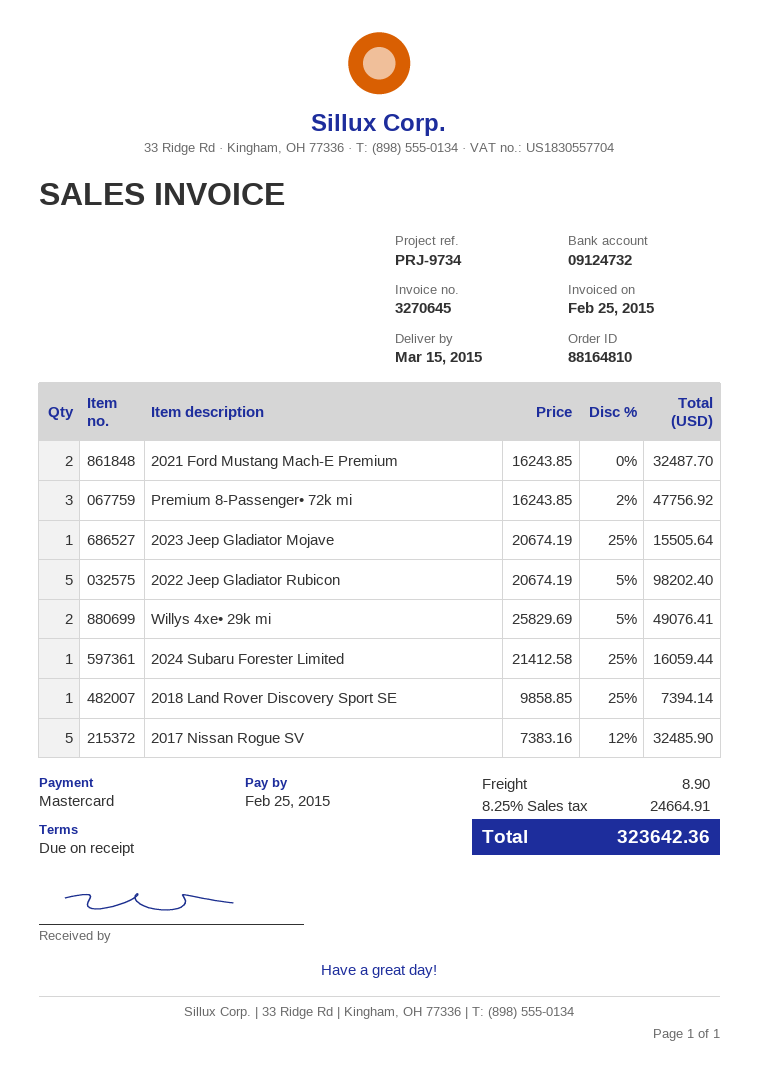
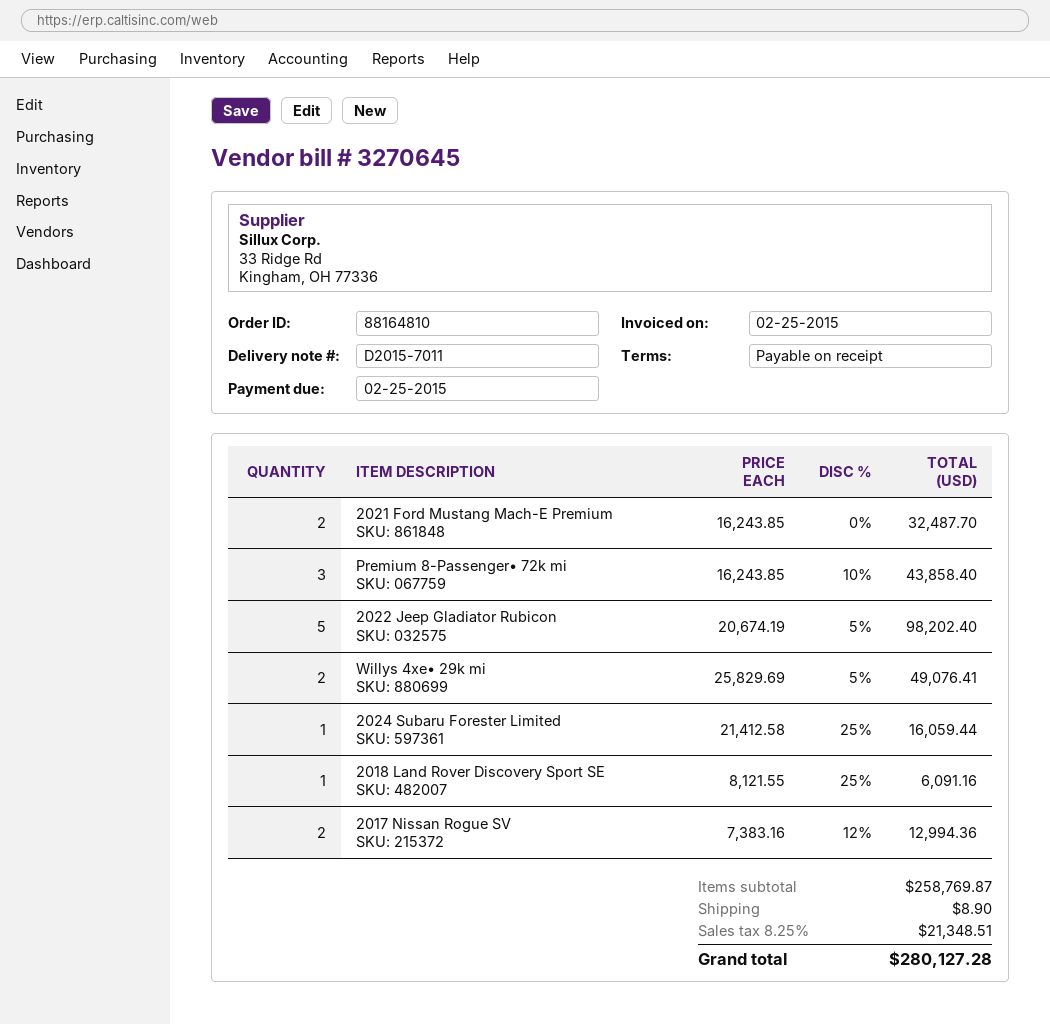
Premium 8-Passenger• 72k mi: 3 x 16243.85 - 2% = 47756.92 -> 3 x 16243.85 - 10% = 43858.40
2023 Jeep Gladiator Mojave: 1 x 20674.19 - 25% = 15505.64 -> none
2018 Land Rover Discovery Sport SE: 1 x 9858.85 - 25% = 7394.14 -> 1 x 8121.55 - 25% = 6091.16
2017 Nissan Rogue SV: 5 x 7383.16 - 12% = 32485.90 -> 2 x 7383.16 - 12% = 12994.36
tax: 8.25% = 24664.91 -> 8.25% = 21348.51
total: 323642.36 -> 280127.28

